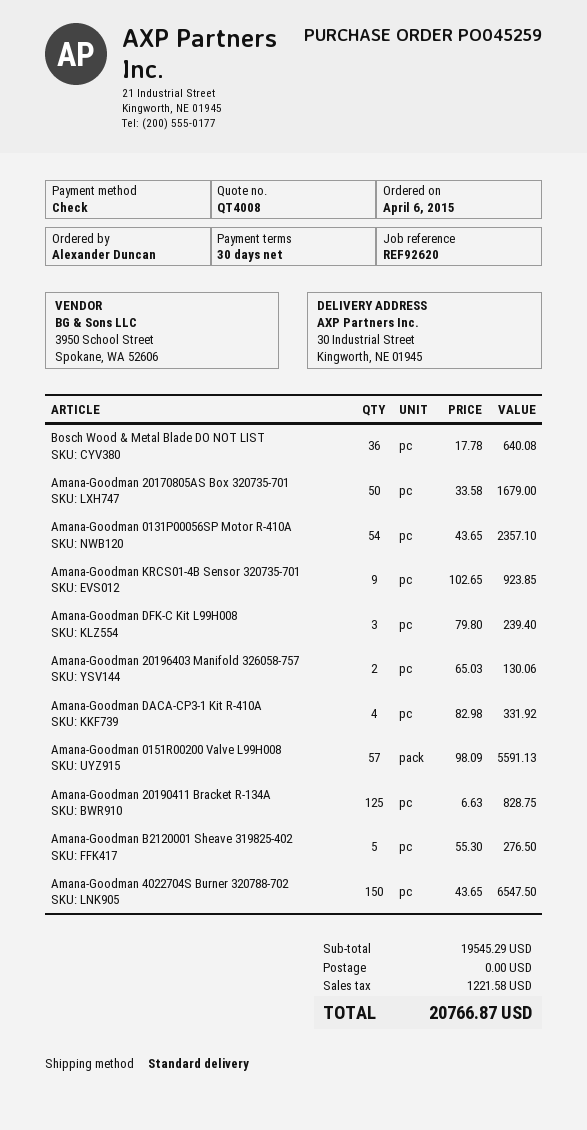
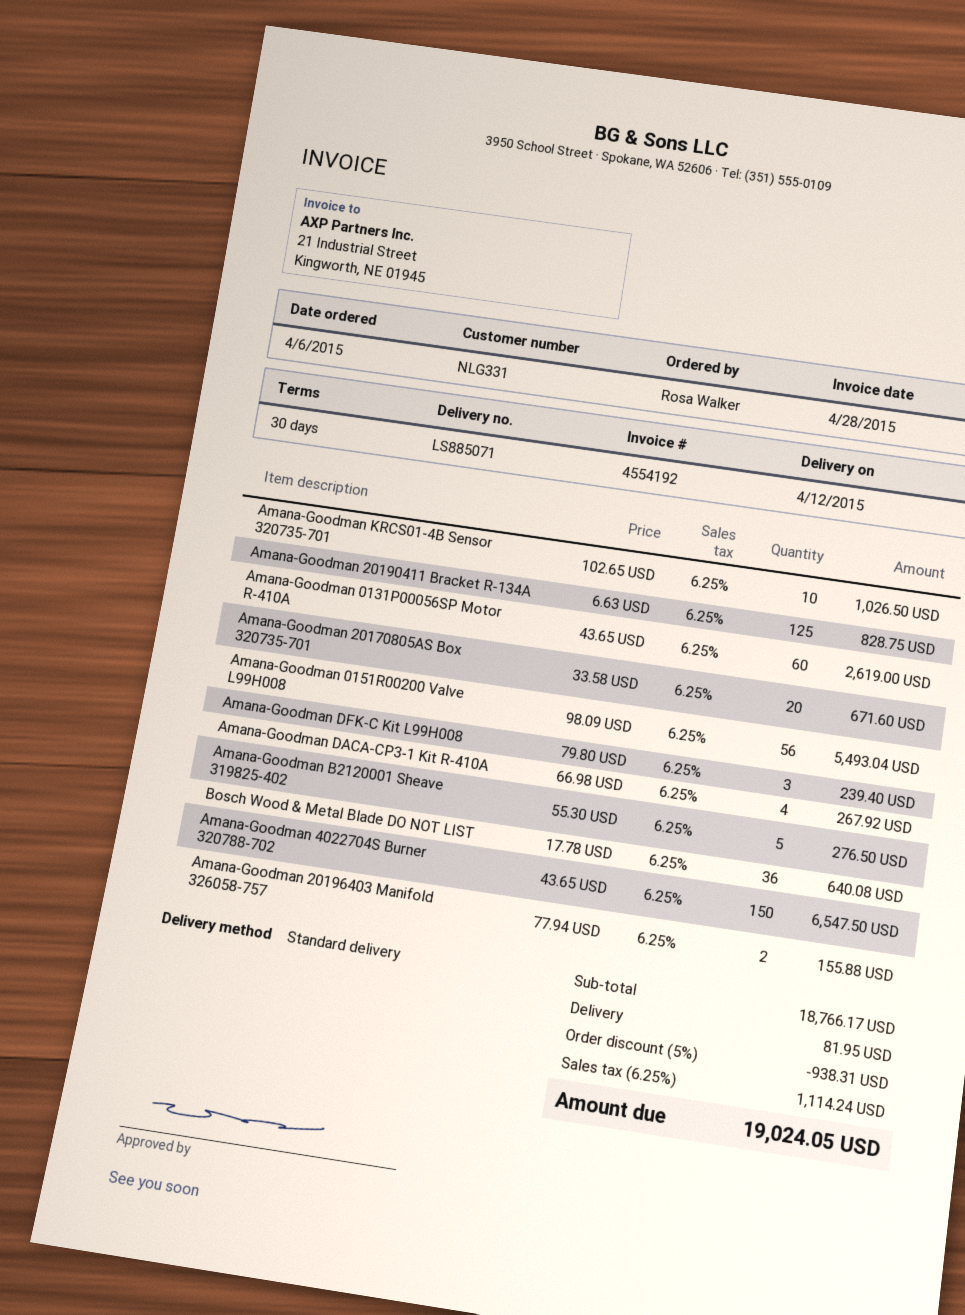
ordered by: Alexander Duncan -> Rosa Walker
Amana-Goodman 20170805AS Box 320735-701: 50 x 33.58 = 1679.00 -> 20 x 33.58 = 671.60
Amana-Goodman 0131P00056SP Motor R-410A: 54 x 43.65 = 2357.10 -> 60 x 43.65 = 2619.00
Amana-Goodman KRCS01-4B Sensor 320735-701: 9 x 102.65 = 923.85 -> 10 x 102.65 = 1026.50
Amana-Goodman 20196403 Manifold 326058-757: 2 x 65.03 = 130.06 -> 2 x 77.94 = 155.88
Amana-Goodman DACA-CP3-1 Kit R-410A: 4 x 82.98 = 331.92 -> 4 x 66.98 = 267.92
Amana-Goodman 0151R00200 Valve L99H008: 57 x 98.09 = 5591.13 -> 56 x 98.09 = 5493.04
subtotal: 19545.29 -> 18766.17
discount: none -> 5% = 938.31
shipping: 0.00 -> 81.95
tax: 1221.58 -> 1114.24
total: 20766.87 -> 19024.05

